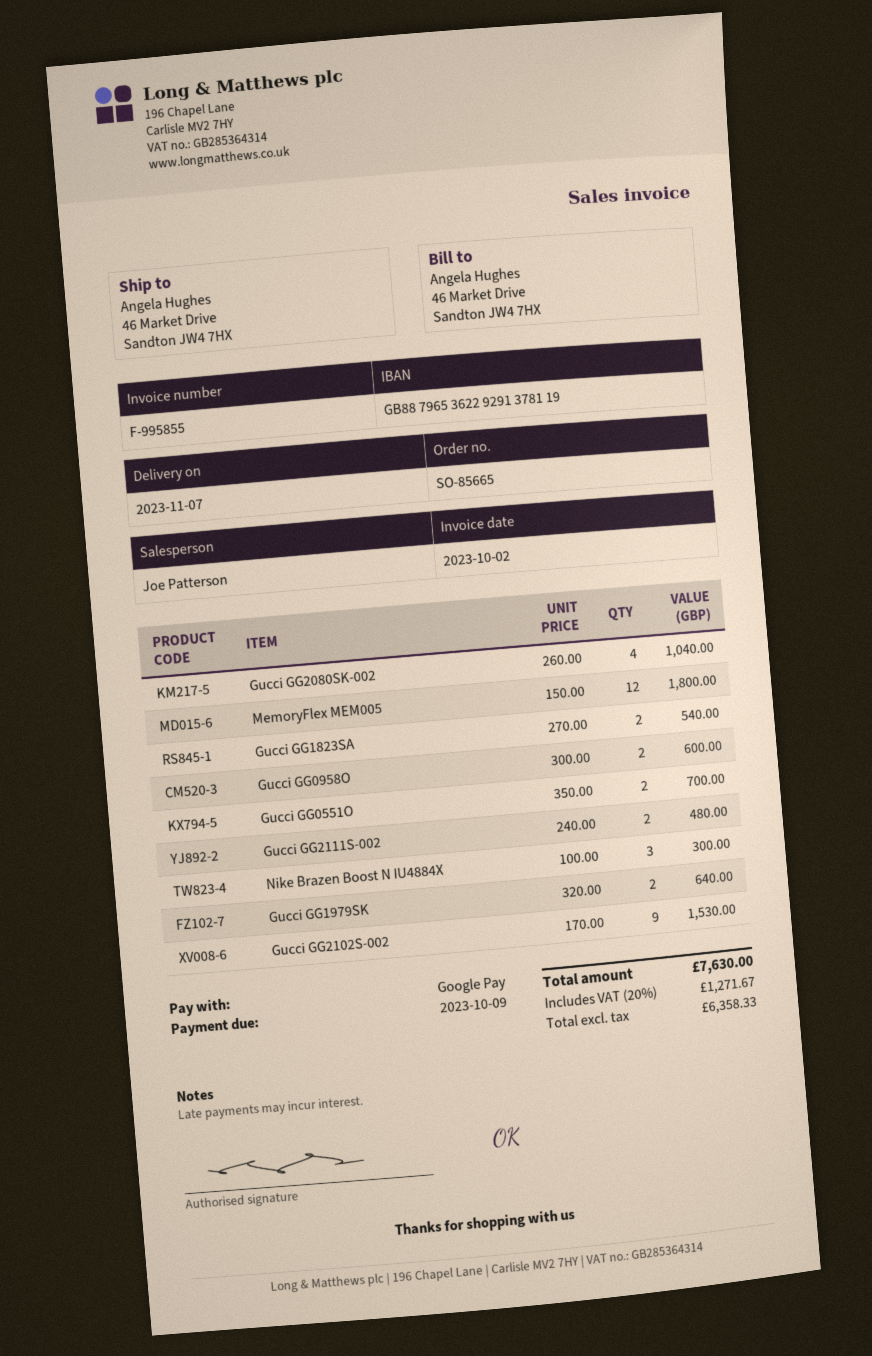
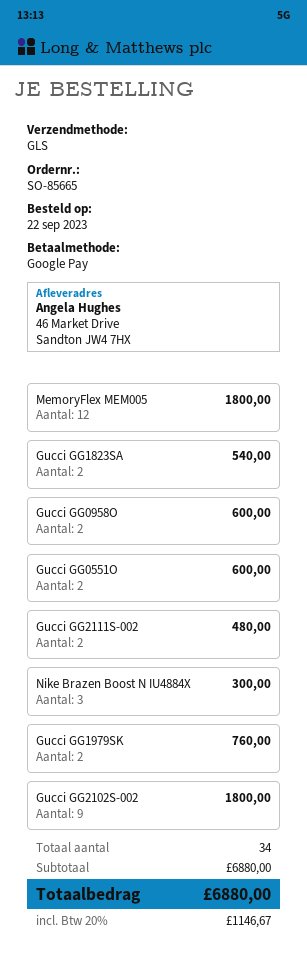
Gucci GG2080SK-002: 4 for 1040.00 -> none
Gucci GG0551O: 2 for 700.00 -> 2 for 600.00
Gucci GG1979SK: 2 for 640.00 -> 2 for 760.00
Gucci GG2102S-002: 9 for 1530.00 -> 9 for 1800.00
tax: 20% = 1271.67 -> 20% = 1146.67
total: 7630.00 -> 6880.00

